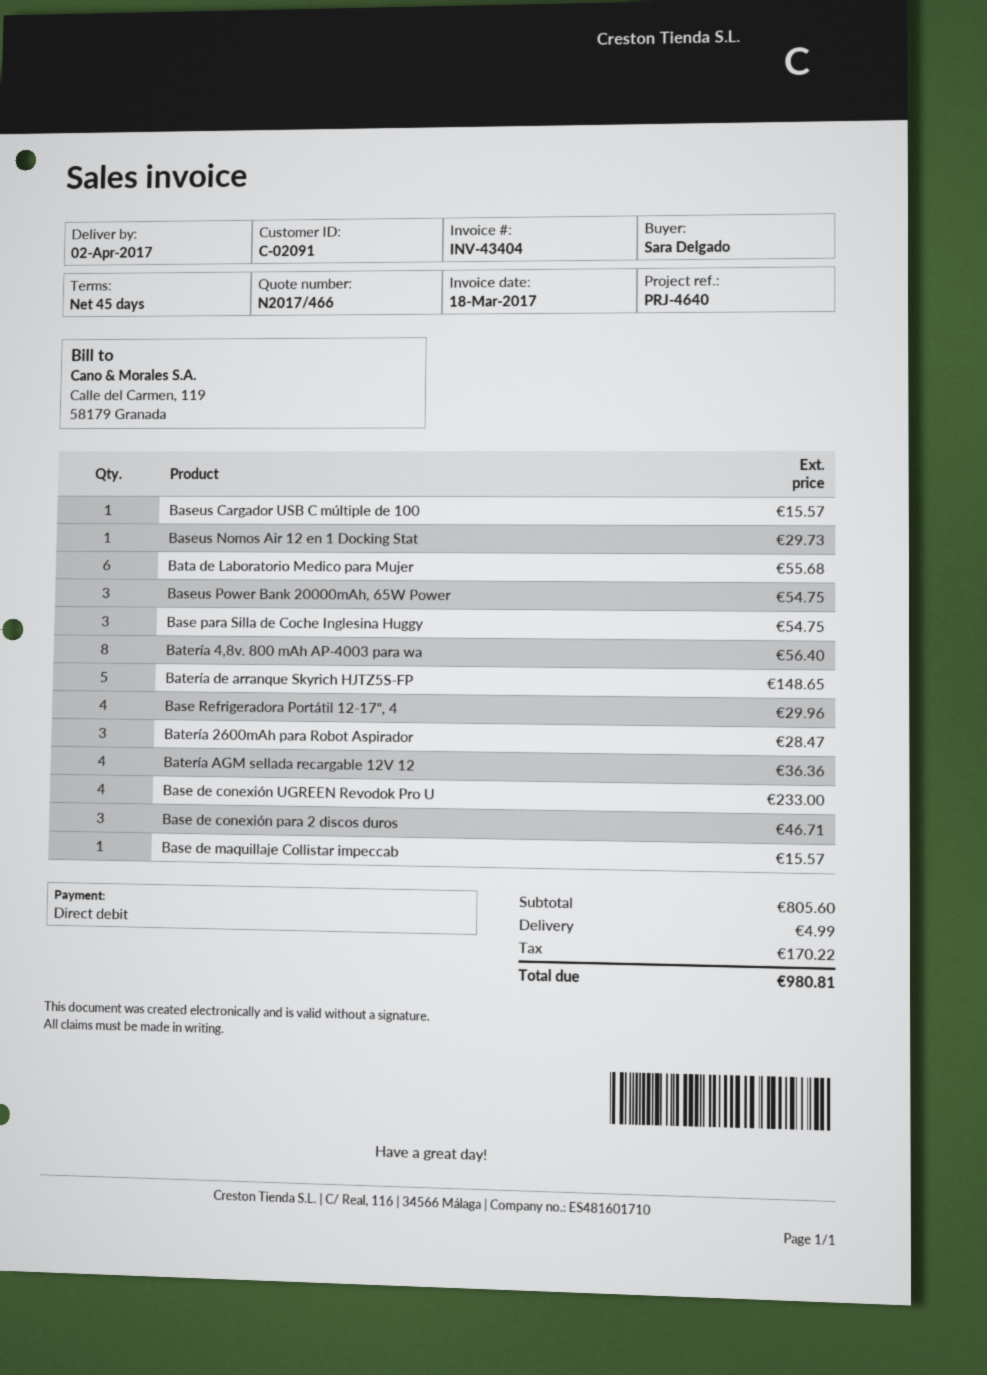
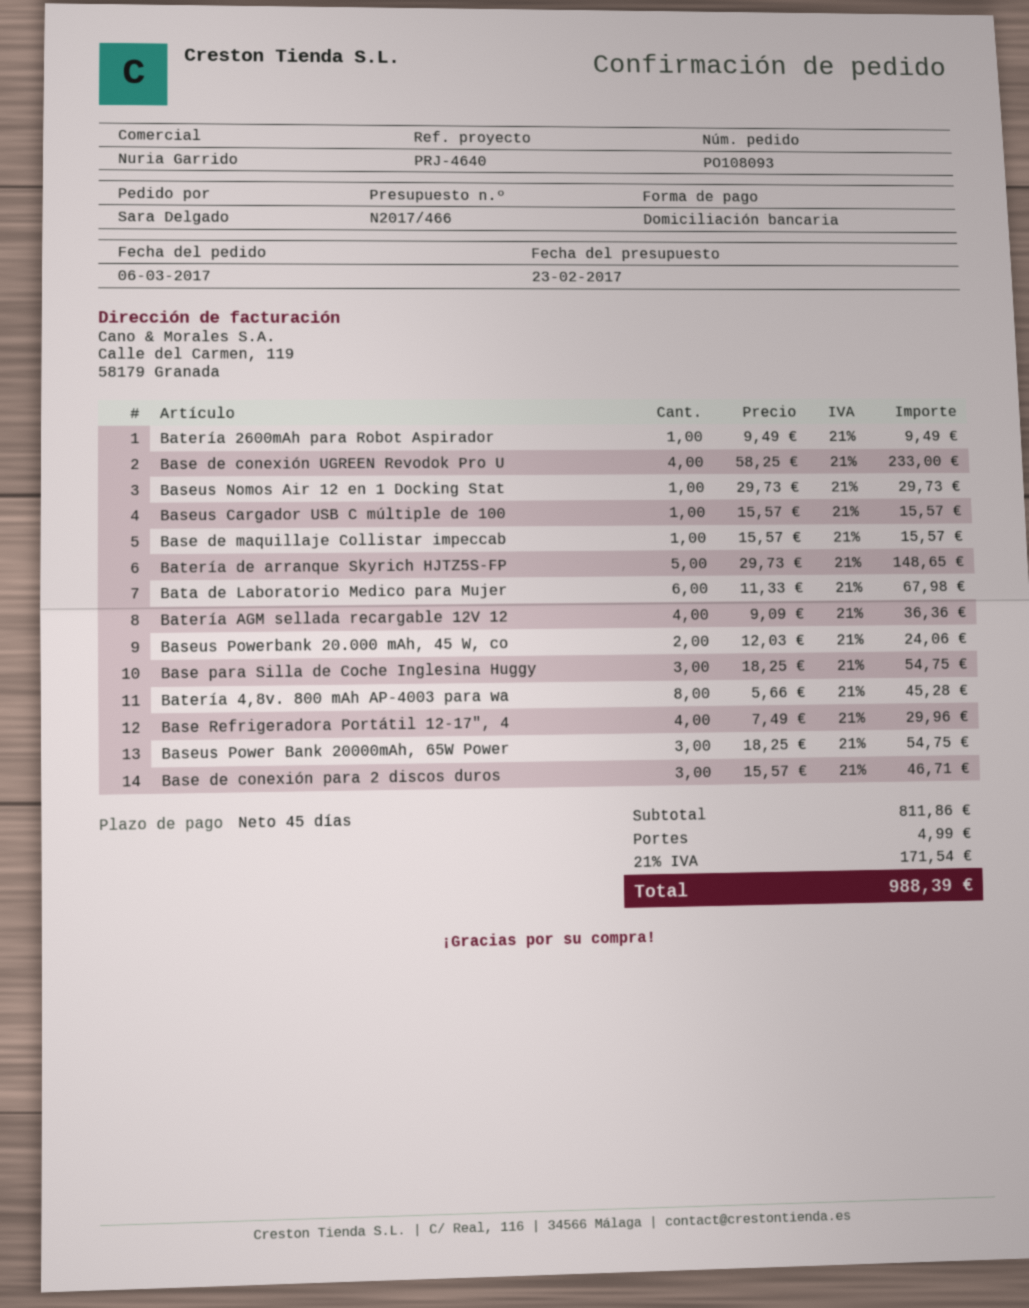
Bata de Laboratorio Medico para Mujer: 6 for 55.68 -> 6 for 67.98
Batería 4,8v. 800 mAh AP-4003 para wa: 8 for 56.40 -> 8 for 45.28
Batería 2600mAh para Robot Aspirador: 3 for 28.47 -> 1 for 9.49
Baseus Powerbank 20.000 mAh, 45 W, co: none -> 2 for 24.06
subtotal: 805.60 -> 811.86
tax: 170.22 -> 171.54
total: 980.81 -> 988.39

